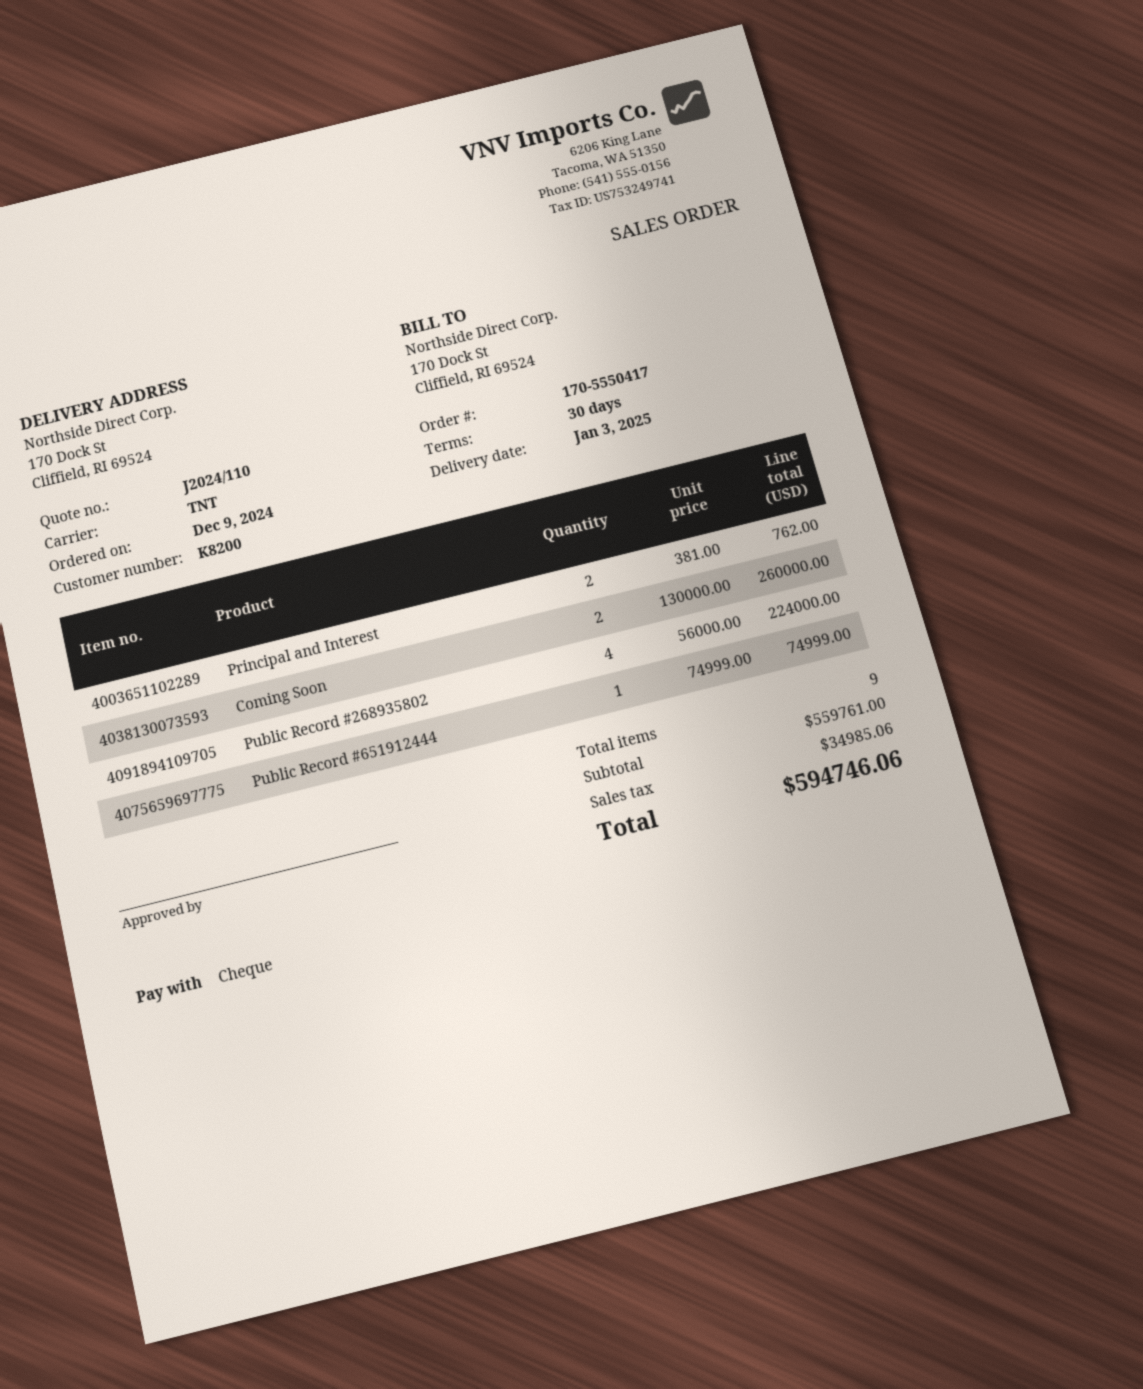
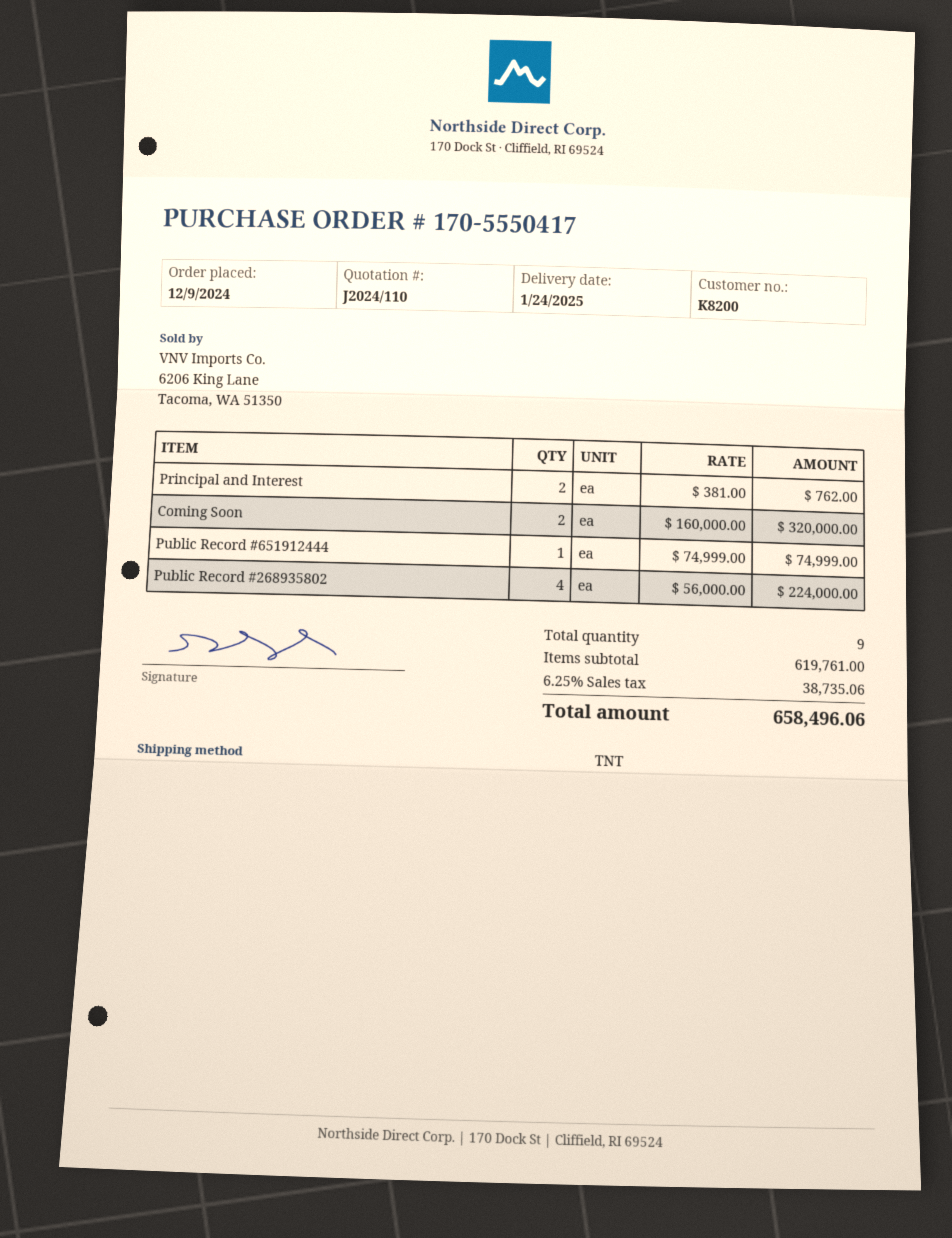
delivery date: 2025-01-03 -> 2025-01-24
Coming Soon: 2 x 130000.00 = 260000.00 -> 2 x 160000.00 = 320000.00
subtotal: 559761.00 -> 619761.00
tax: 34985.06 -> 38735.06
total: 594746.06 -> 658496.06

